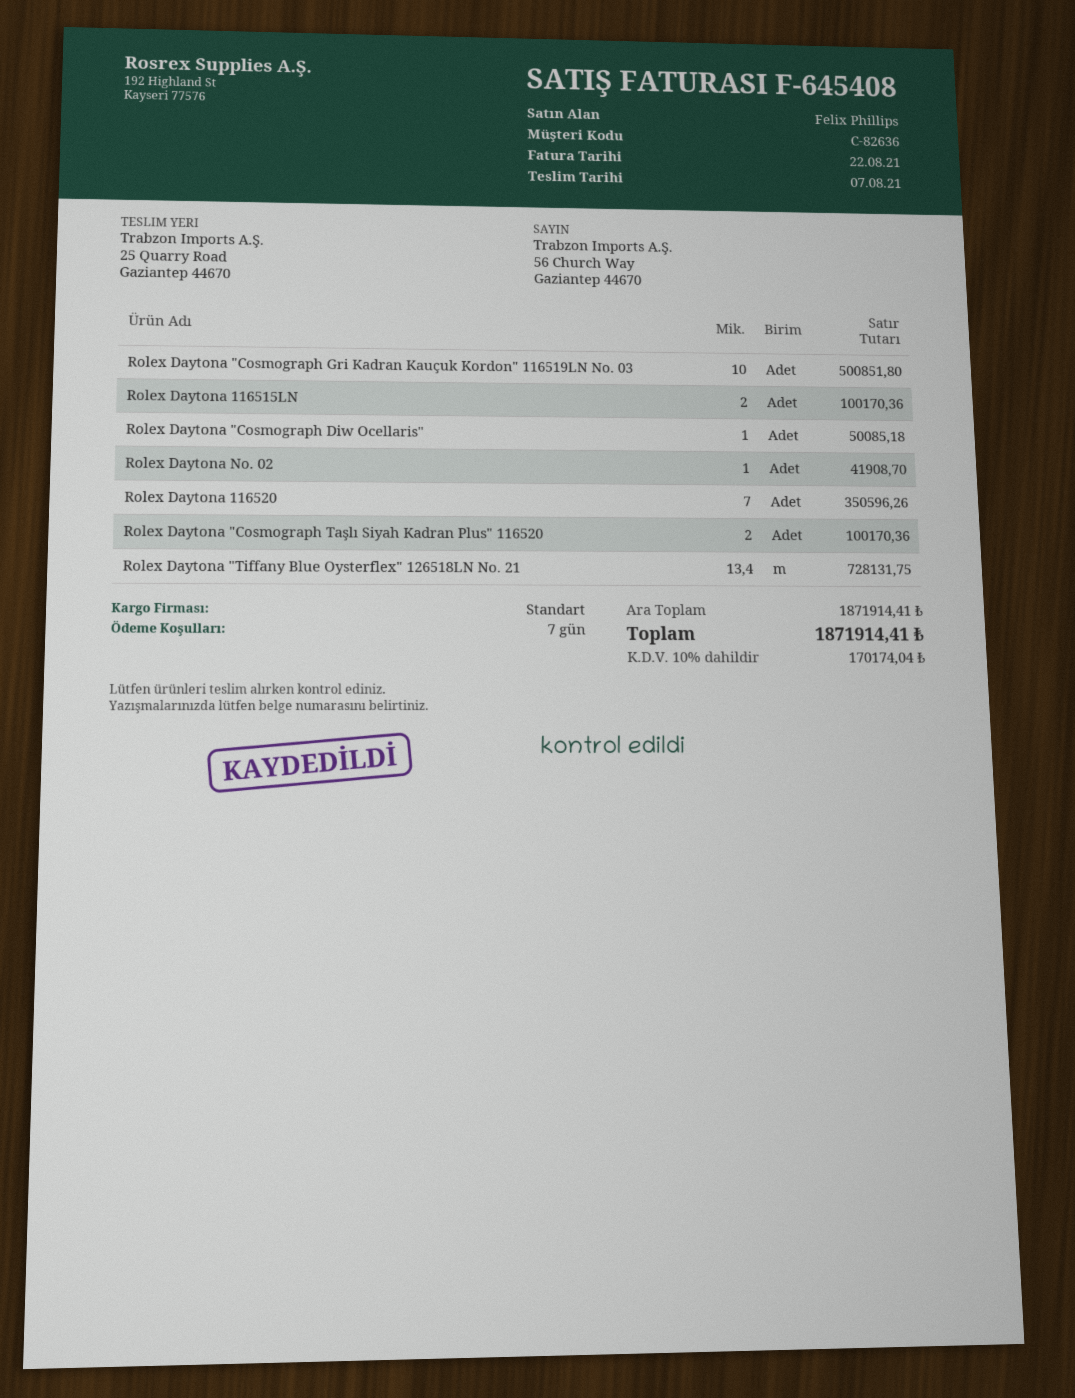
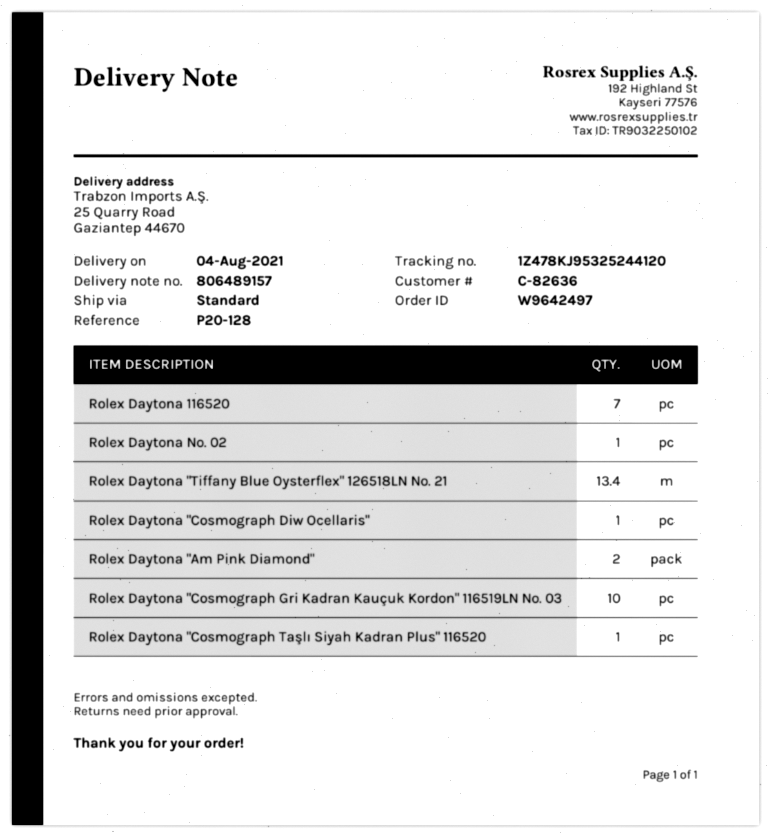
delivery date: 2021-08-07 -> 2021-08-04
Rolex Daytona 116515LN: 2 -> none
Rolex Daytona "Cosmograph Taşlı Siyah Kadran Plus" 116520: 2 -> 1
Rolex Daytona "Am Pink Diamond": none -> 2

